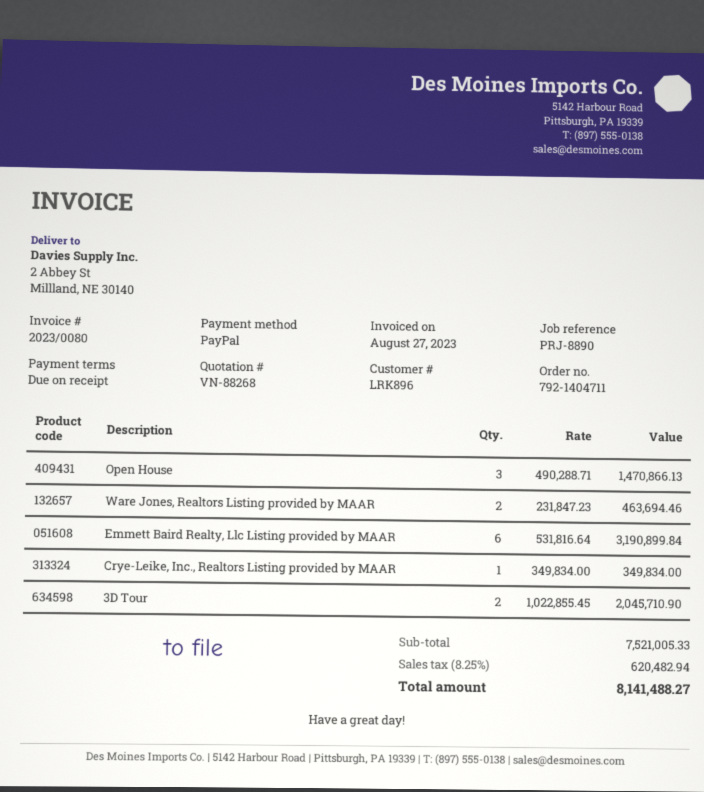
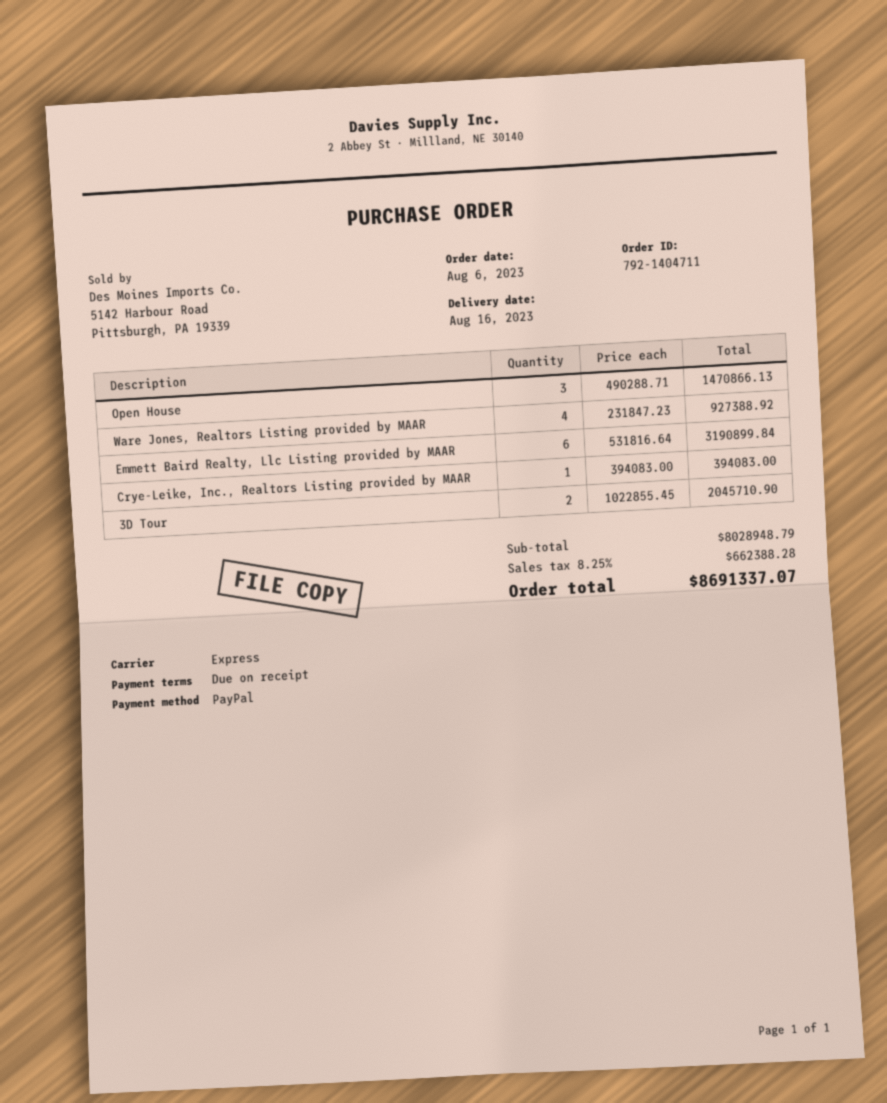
Ware Jones, Realtors Listing provided by MAAR: 2 x 231847.23 = 463694.46 -> 4 x 231847.23 = 927388.92
Crye-Leike, Inc., Realtors Listing provided by MAAR: 1 x 349834.00 = 349834.00 -> 1 x 394083.00 = 394083.00
subtotal: 7521005.33 -> 8028948.79
tax: 8.25% = 620482.94 -> 8.25% = 662388.28
total: 8141488.27 -> 8691337.07

